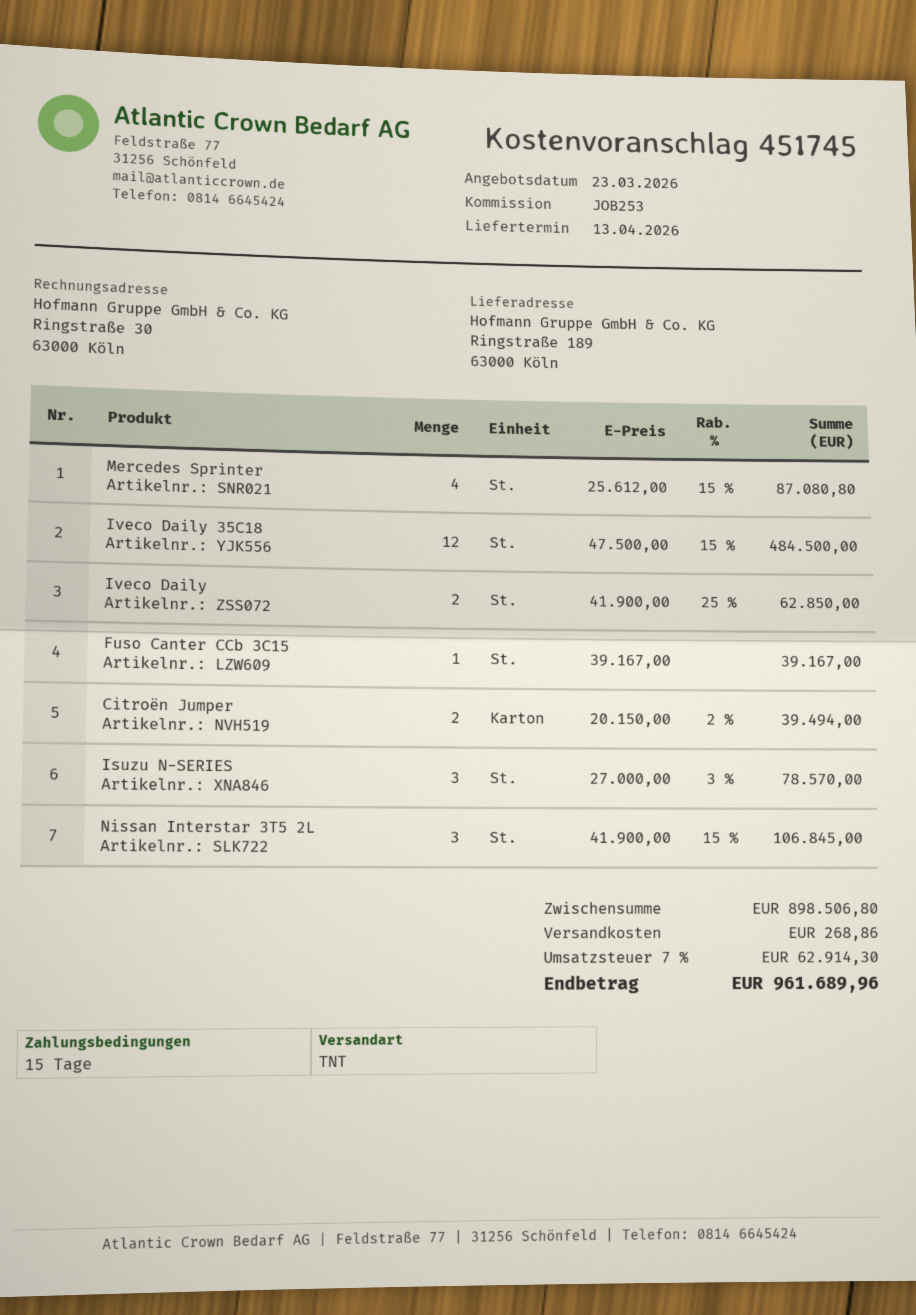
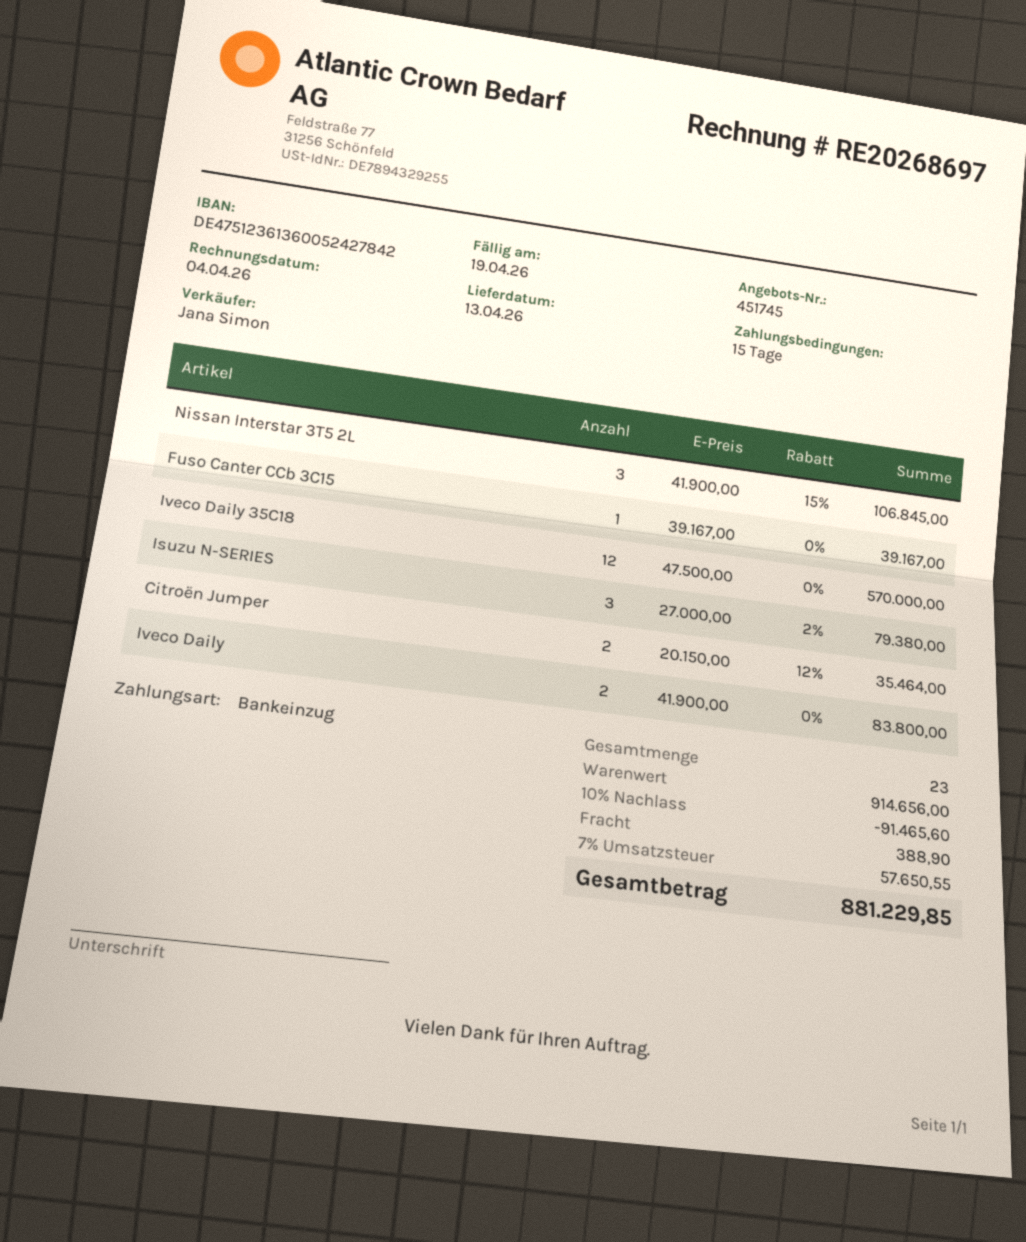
Mercedes Sprinter: 4 x 25612.00 - 15% = 87080.80 -> none
Iveco Daily 35C18: 12 x 47500.00 - 15% = 484500.00 -> 12 x 47500.00 = 570000.00
Iveco Daily: 2 x 41900.00 - 25% = 62850.00 -> 2 x 41900.00 = 83800.00
Citroën Jumper: 2 x 20150.00 - 2% = 39494.00 -> 2 x 20150.00 - 12% = 35464.00
Isuzu N-SERIES: 3 x 27000.00 - 3% = 78570.00 -> 3 x 27000.00 - 2% = 79380.00
subtotal: 898506.80 -> 914656.00
discount: none -> 10% = 91465.60
shipping: 268.86 -> 388.90
tax: 7% = 62914.30 -> 7% = 57650.55
total: 961689.96 -> 881229.85

